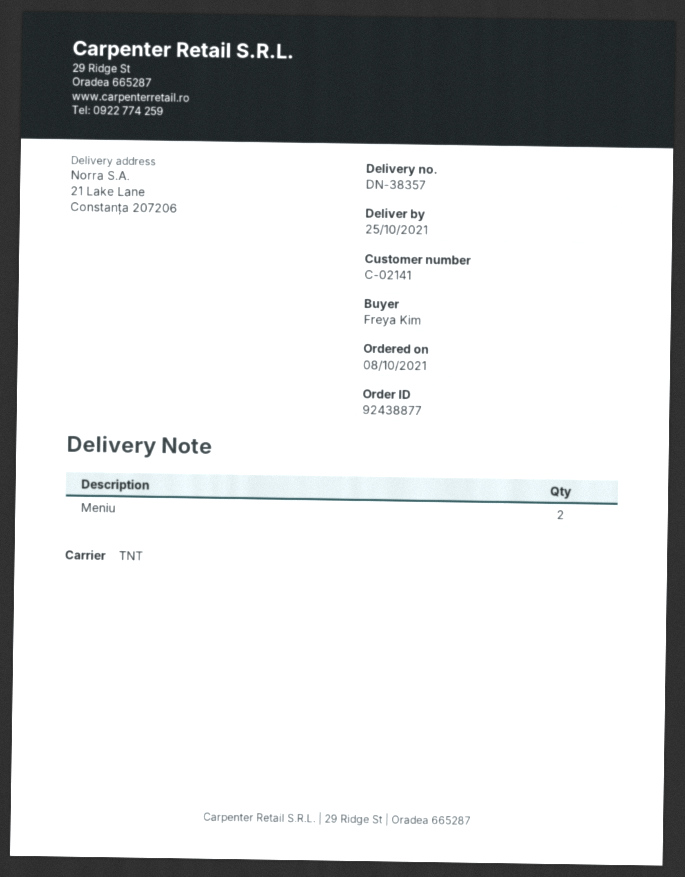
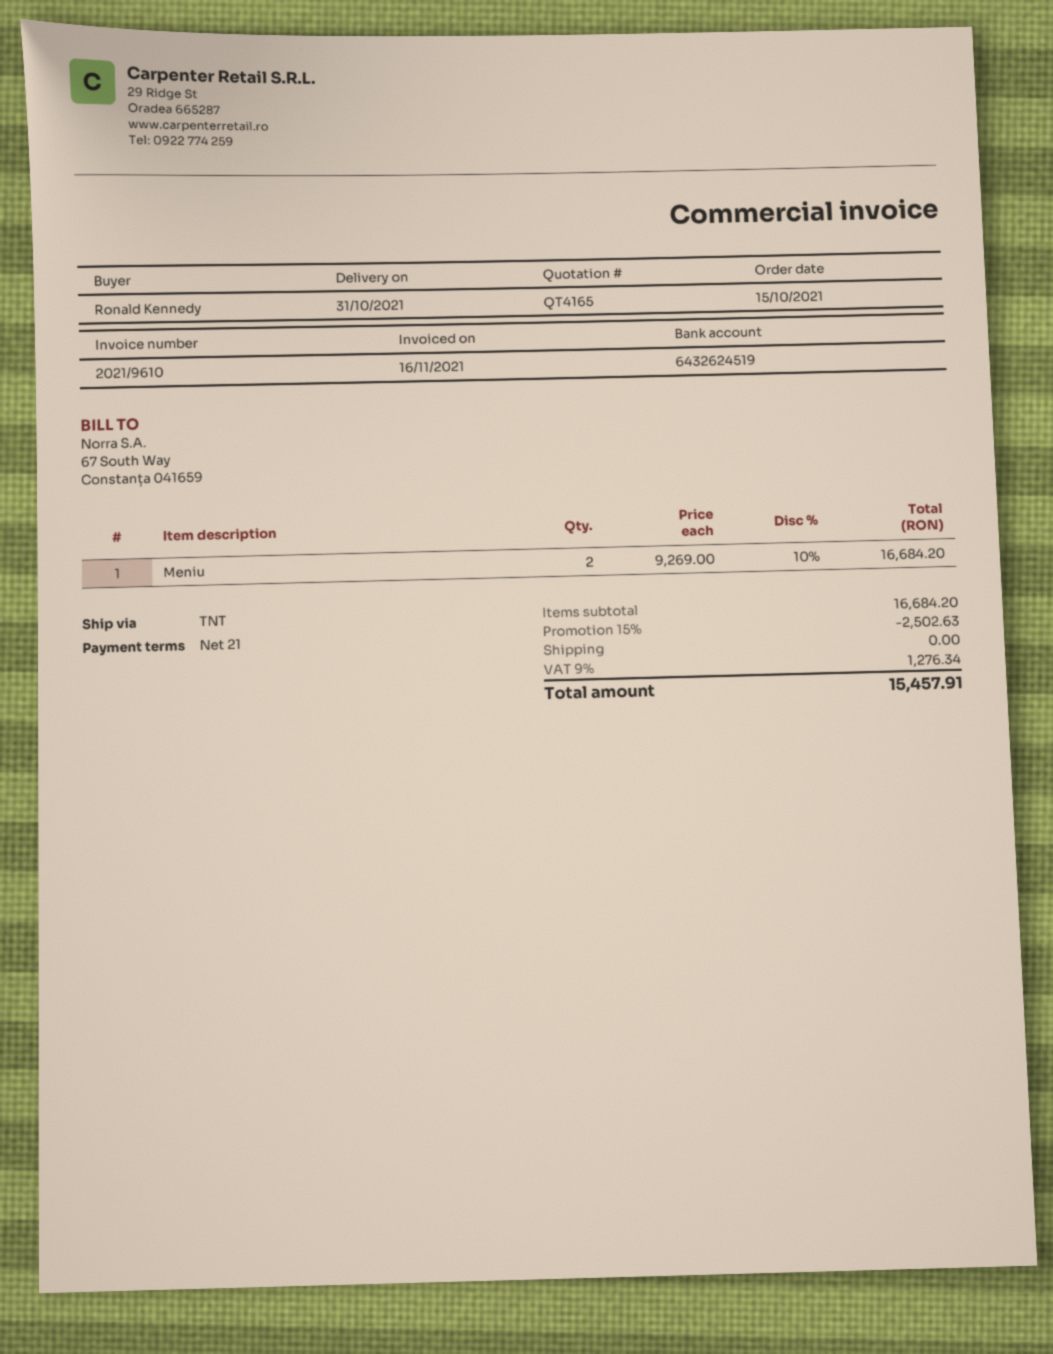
order date: 2021-10-08 -> 2021-10-15
delivery date: 2021-10-25 -> 2021-10-31
ordered by: Freya Kim -> Ronald Kennedy

